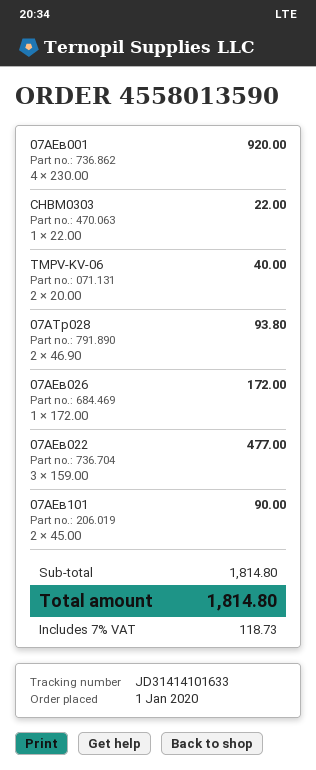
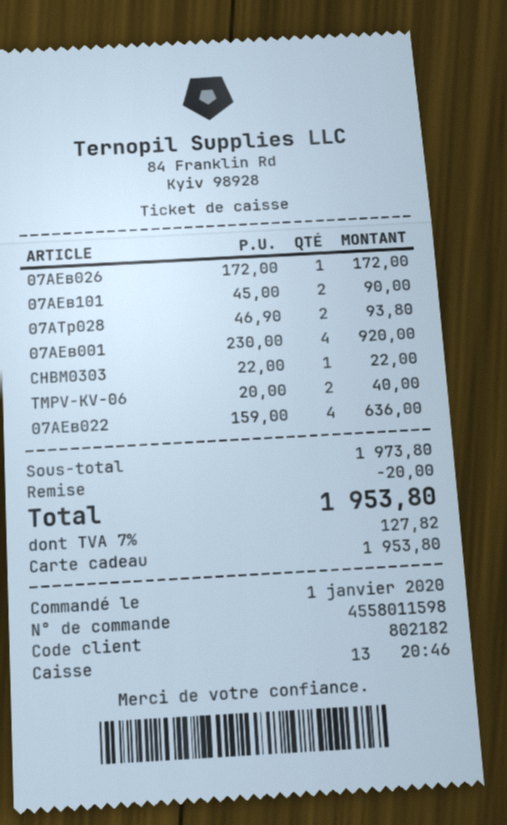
order number: 4558013590 -> 4558011598
07АЕв022: 3 x 159.00 = 477.00 -> 4 x 159.00 = 636.00
subtotal: 1814.80 -> 1973.80
discount: none -> 20.00
tax: 7% = 118.73 -> 7% = 127.82
total: 1814.80 -> 1953.80

